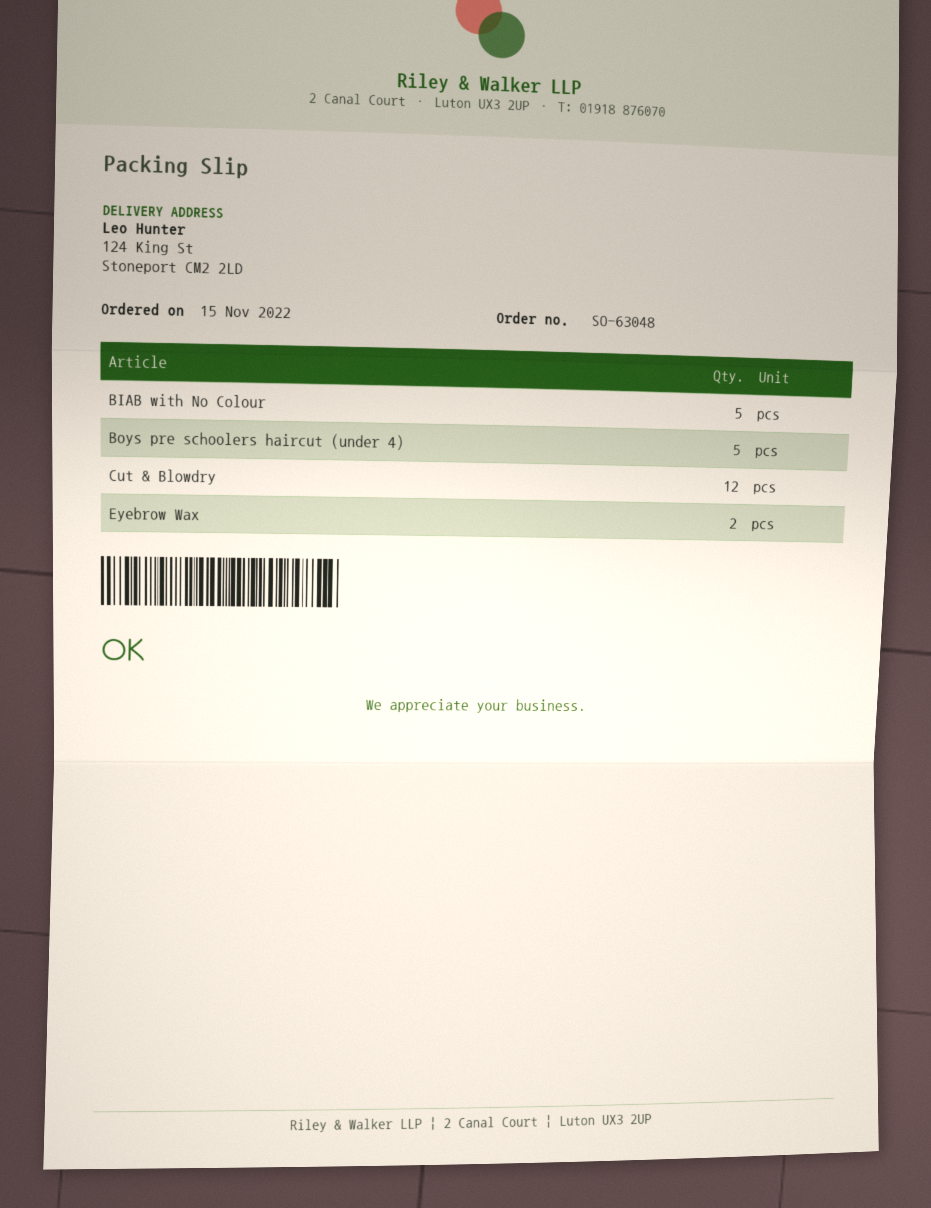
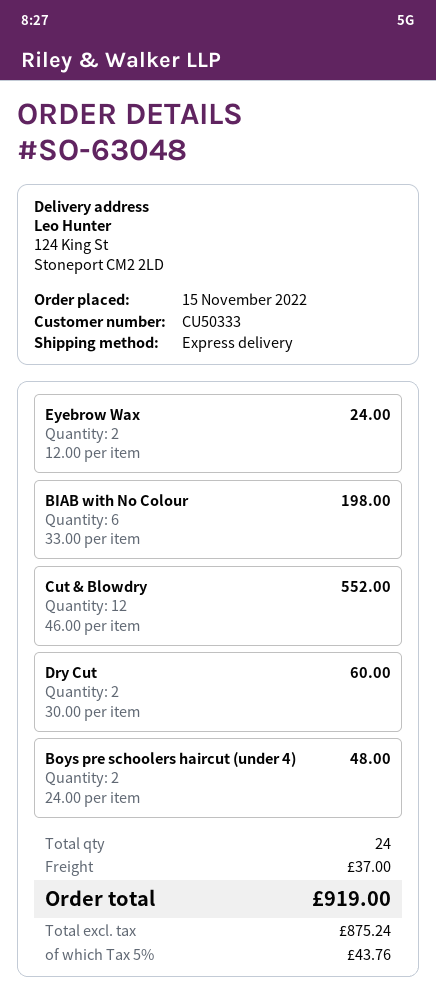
BIAB with No Colour: 5 -> 6
Boys pre schoolers haircut (under 4): 5 -> 2
Dry Cut: none -> 2

